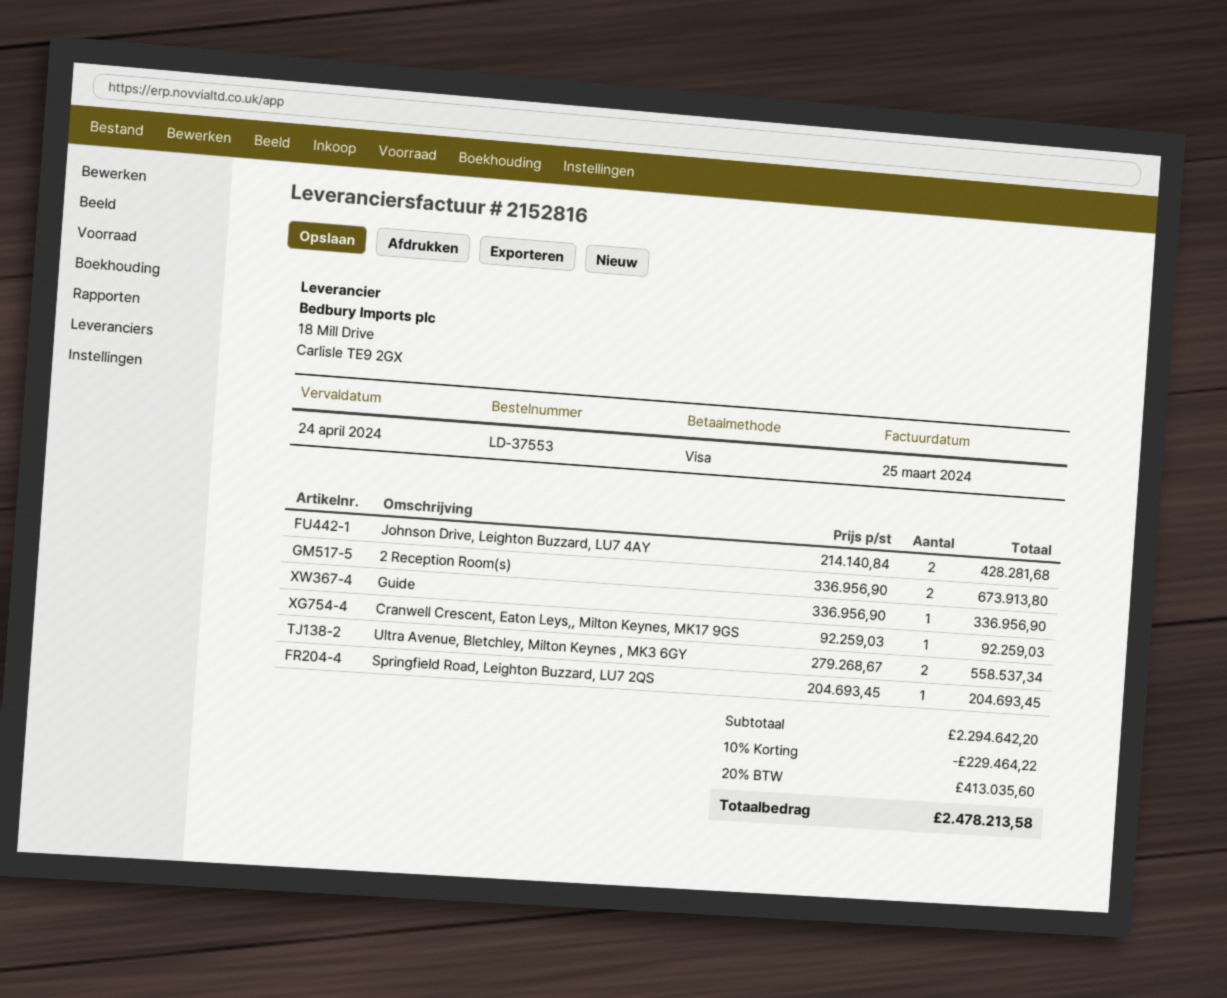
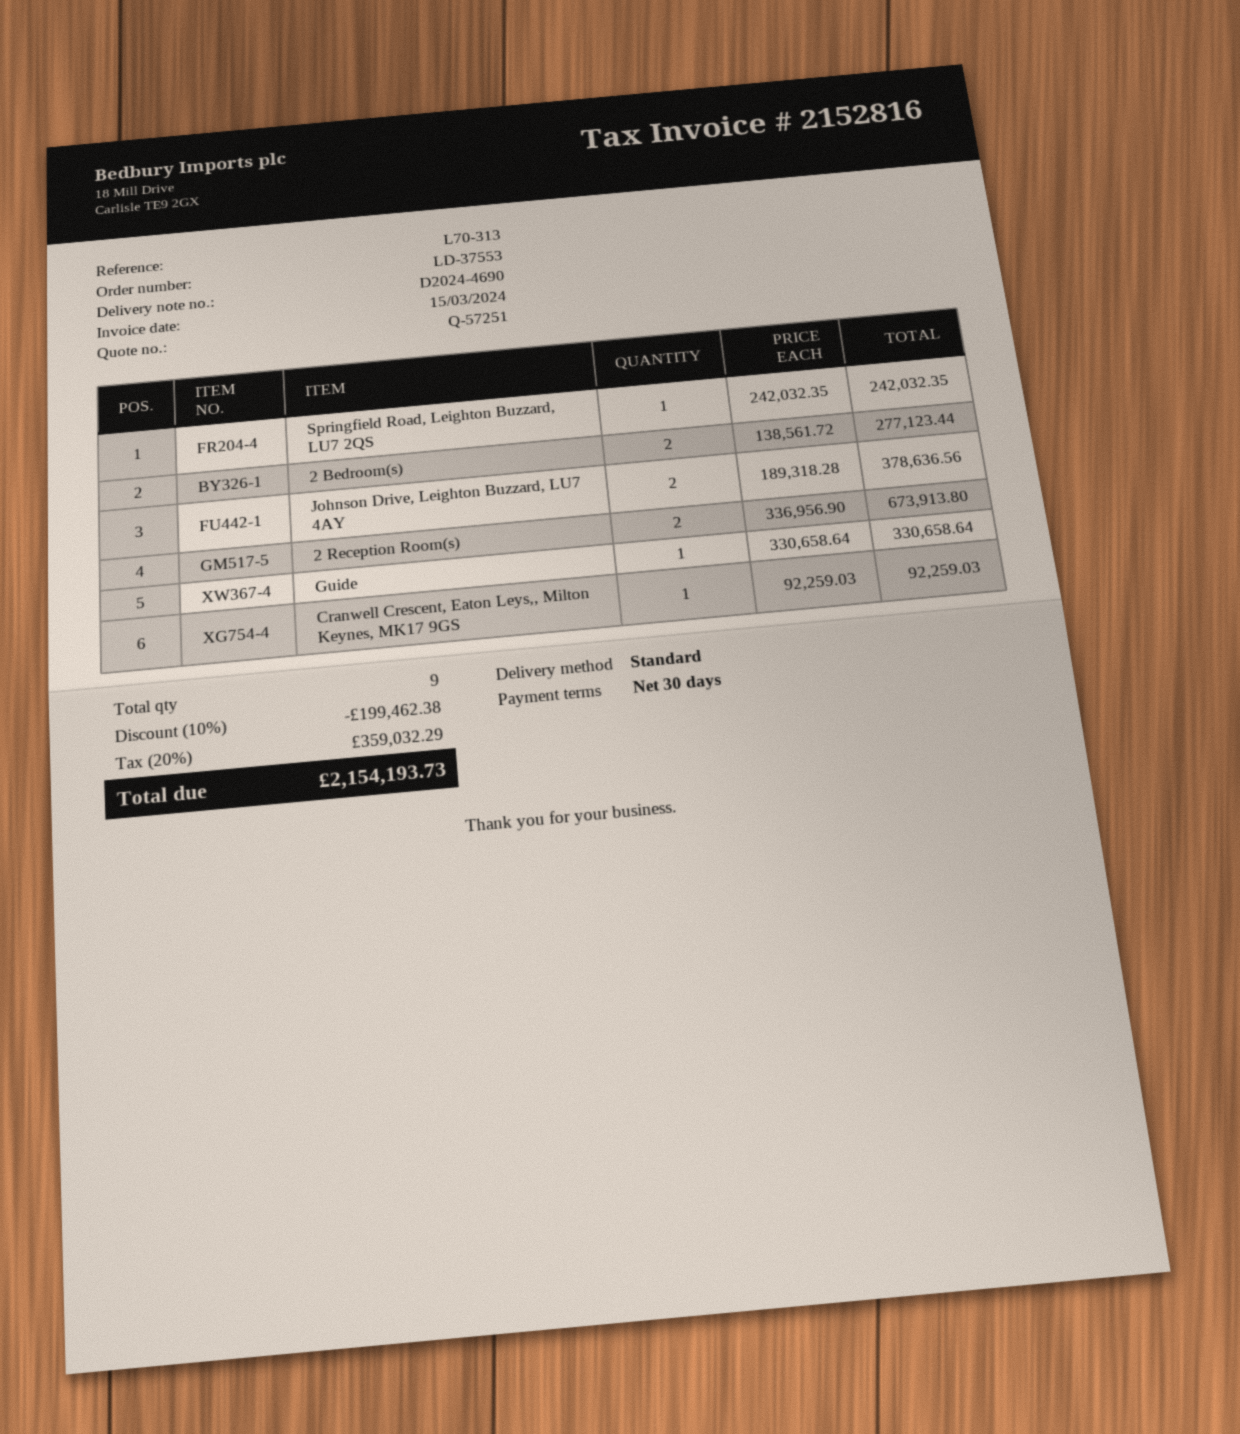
invoice date: 2024-03-25 -> 2024-03-15
Johnson Drive, Leighton Buzzard, LU7 4AY: 2 x 214140.84 = 428281.68 -> 2 x 189318.28 = 378636.56
Guide: 1 x 336956.90 = 336956.90 -> 1 x 330658.64 = 330658.64
Ultra Avenue, Bletchley, Milton Keynes , MK3 6GY: 2 x 279268.67 = 558537.34 -> none
Springfield Road, Leighton Buzzard, LU7 2QS: 1 x 204693.45 = 204693.45 -> 1 x 242032.35 = 242032.35
2 Bedroom(s): none -> 2 x 138561.72 = 277123.44
discount: 10% = 229464.22 -> 10% = 199462.38
tax: 20% = 413035.60 -> 20% = 359032.29
total: 2478213.58 -> 2154193.73

